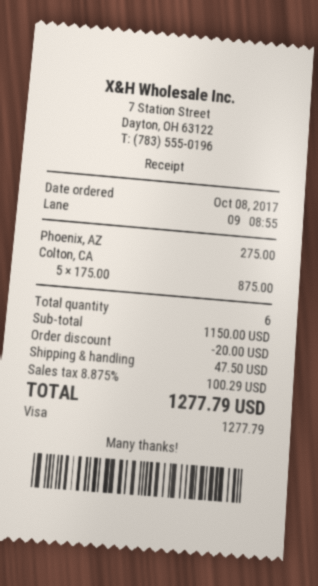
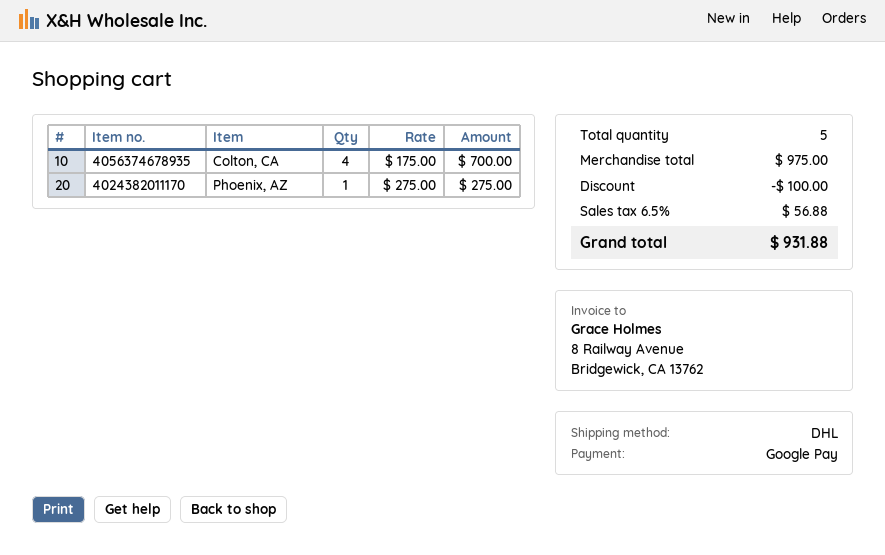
payment method: Visa -> Google Pay
Colton, CA: 5 x 175.00 = 875.00 -> 4 x 175.00 = 700.00
total quantity: 6 -> 5
subtotal: 1150.00 -> 975.00
discount: 20.00 -> 100.00
shipping: 47.50 -> none
tax: 8.875% = 100.29 -> 6.5% = 56.88
total: 1277.79 -> 931.88

